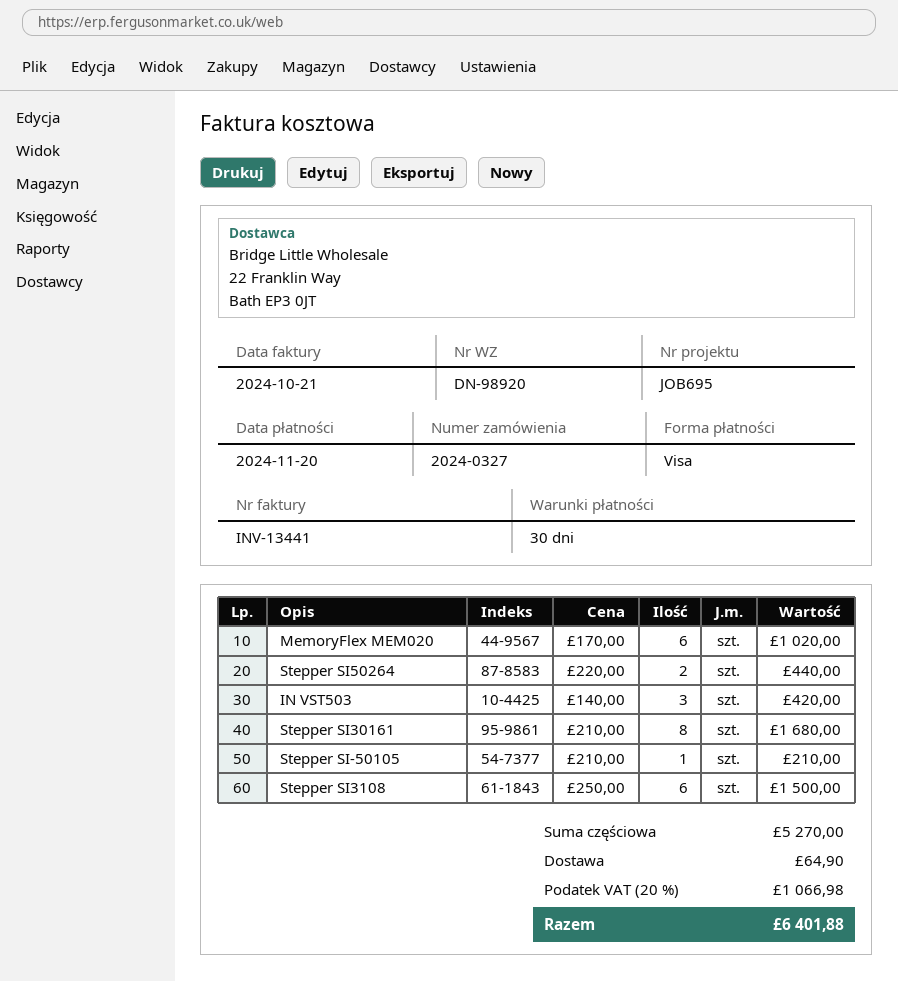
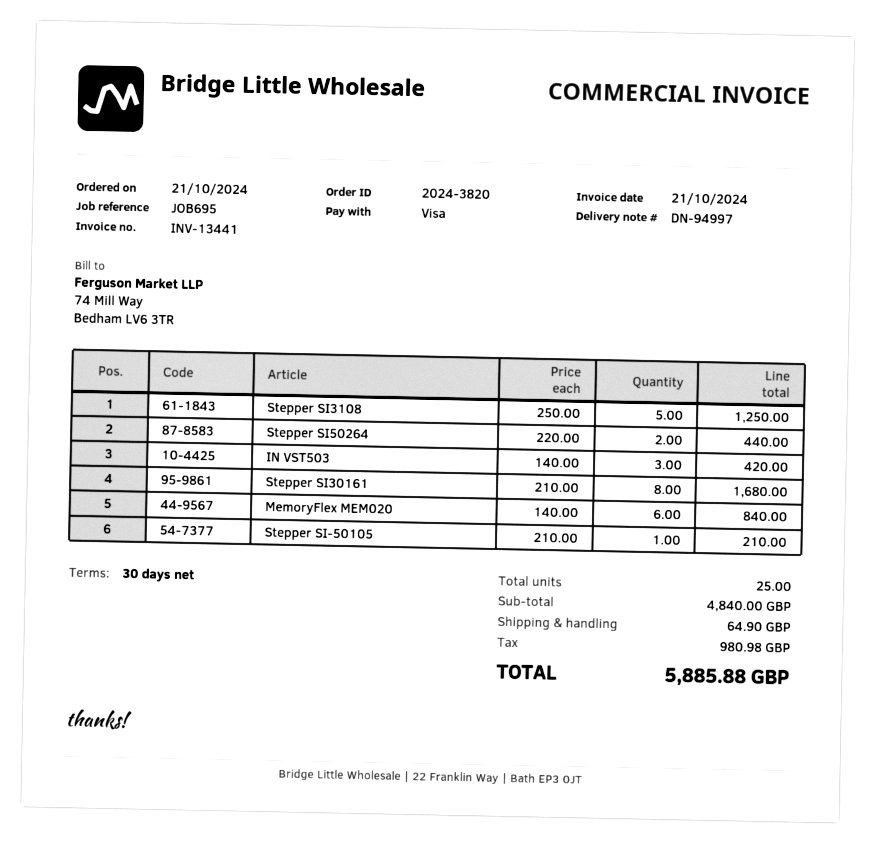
order number: 2024-0327 -> 2024-3820
delivery note number: DN-98920 -> DN-94997
MemoryFlex MEM020: 6 x 170.00 = 1020.00 -> 6 x 140.00 = 840.00
Stepper SI3108: 6 x 250.00 = 1500.00 -> 5 x 250.00 = 1250.00
subtotal: 5270.00 -> 4840.00
tax: 1066.98 -> 980.98
total: 6401.88 -> 5885.88

